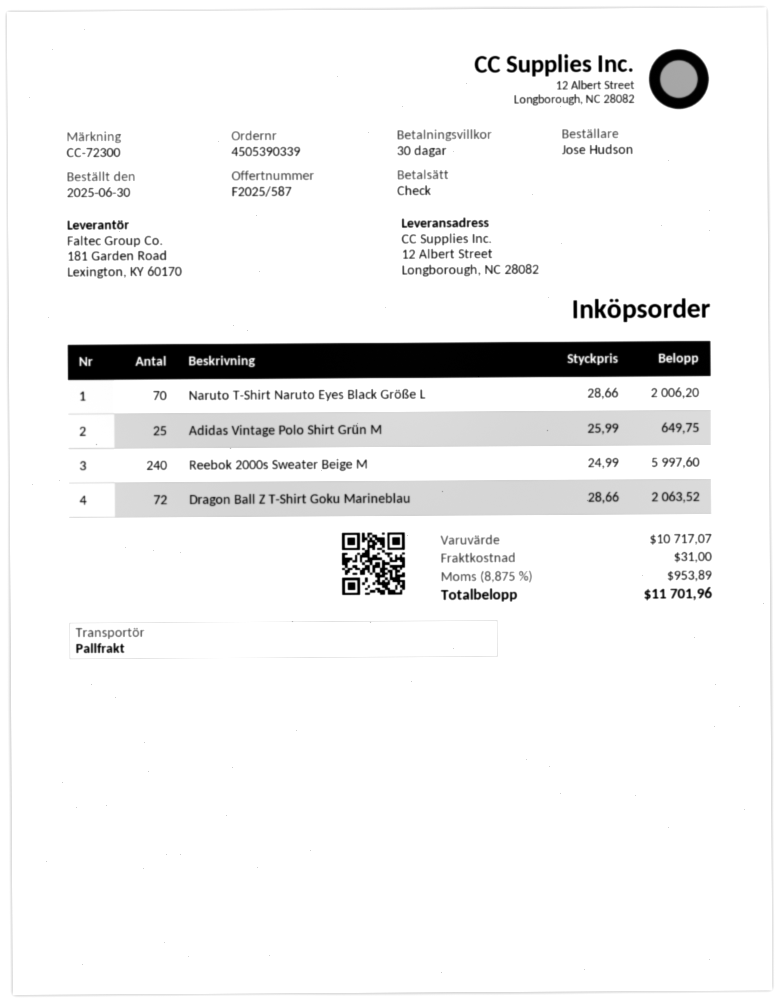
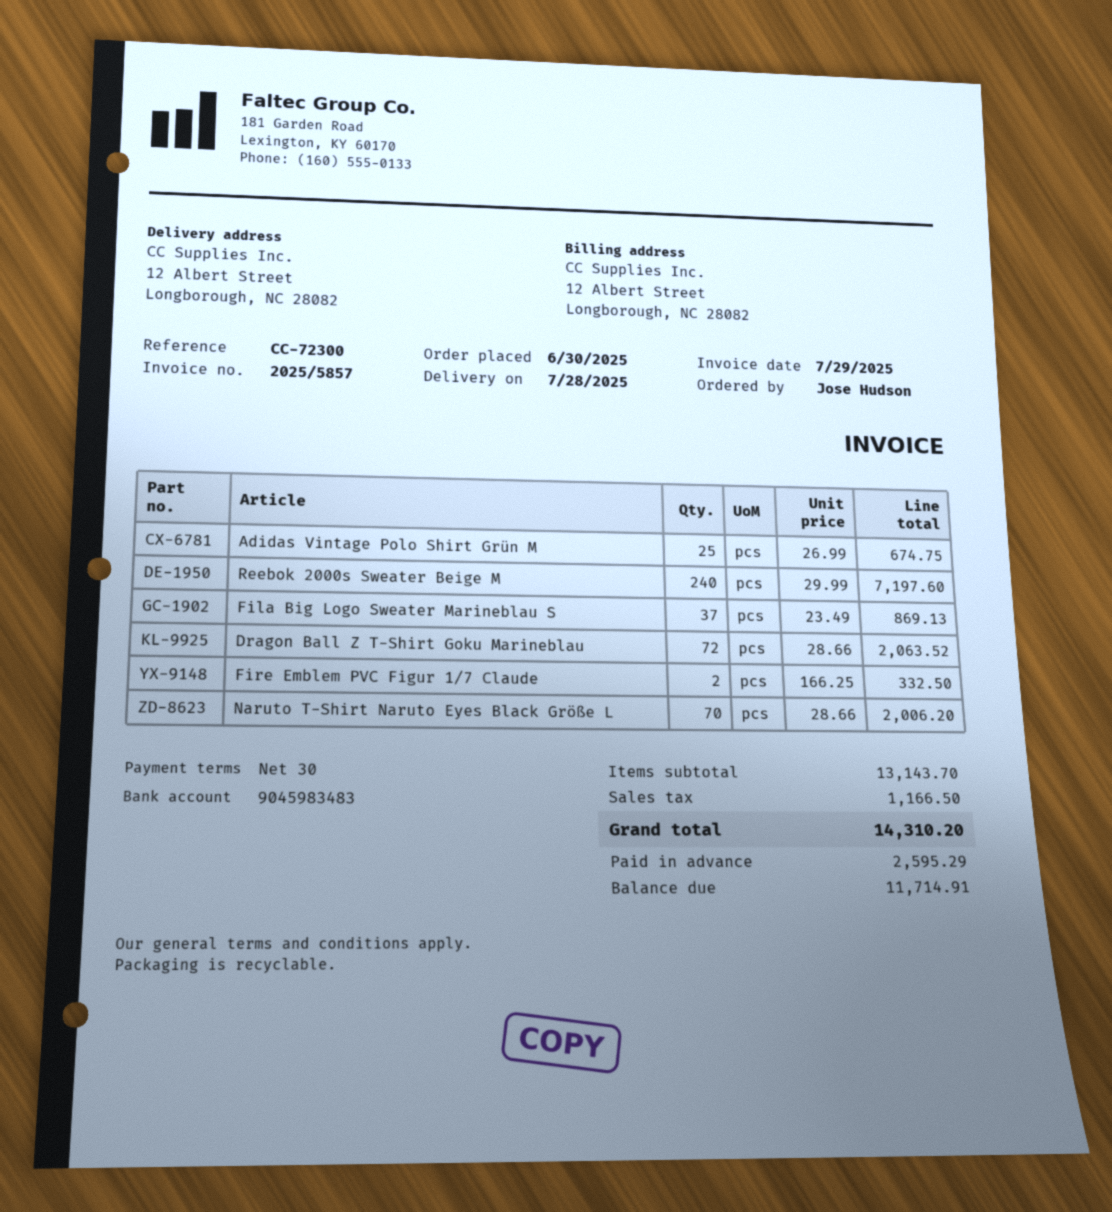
Adidas Vintage Polo Shirt Grün M: 25 x 25.99 = 649.75 -> 25 x 26.99 = 674.75
Reebok 2000s Sweater Beige M: 240 x 24.99 = 5997.60 -> 240 x 29.99 = 7197.60
Fila Big Logo Sweater Marineblau S: none -> 37 x 23.49 = 869.13
Fire Emblem PVC Figur 1/7 Claude: none -> 2 x 166.25 = 332.50
subtotal: 10717.07 -> 13143.70
shipping: 31.00 -> none
tax: 953.89 -> 1166.50
total: 11701.96 -> 14310.20

